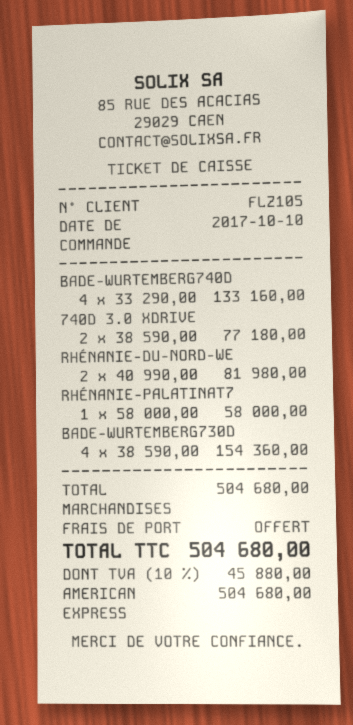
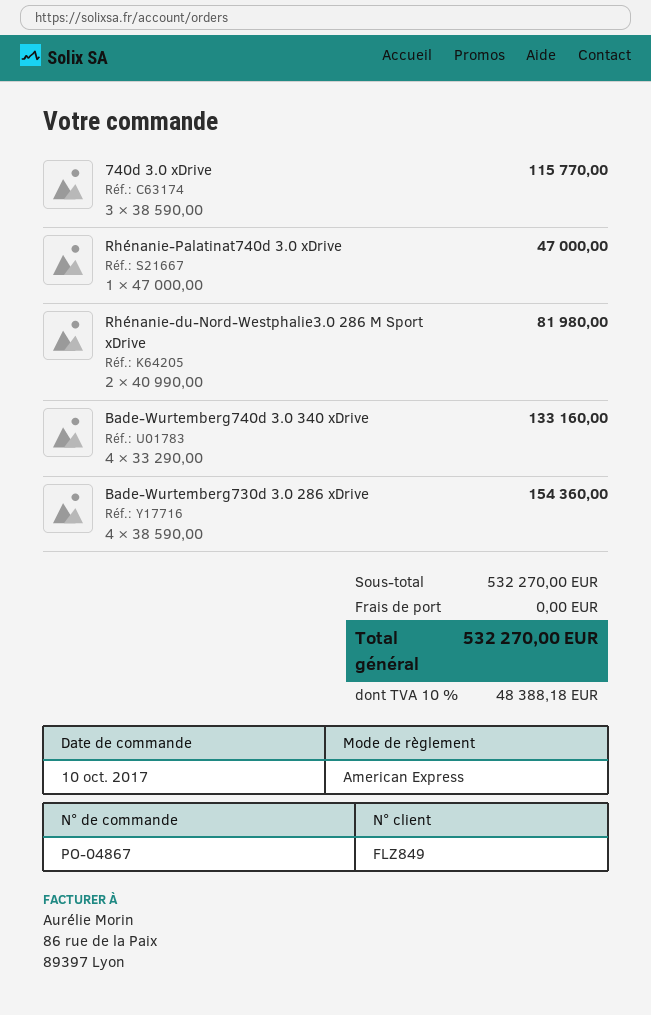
customer number: FLZ105 -> FLZ849
740D 3.0 XDRIVE: 2 x 38590.00 = 77180.00 -> 3 x 38590.00 = 115770.00
RHÉNANIE-PALATINAT7: 1 x 58000.00 = 58000.00 -> 1 x 47000.00 = 47000.00
subtotal: 504680.00 -> 532270.00
tax: 10% = 45880.00 -> 10% = 48388.18
total: 504680.00 -> 532270.00

